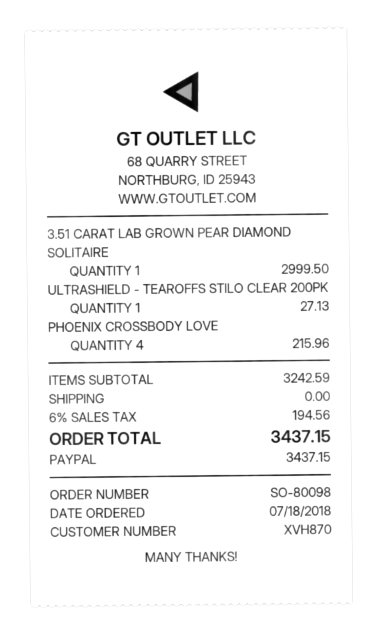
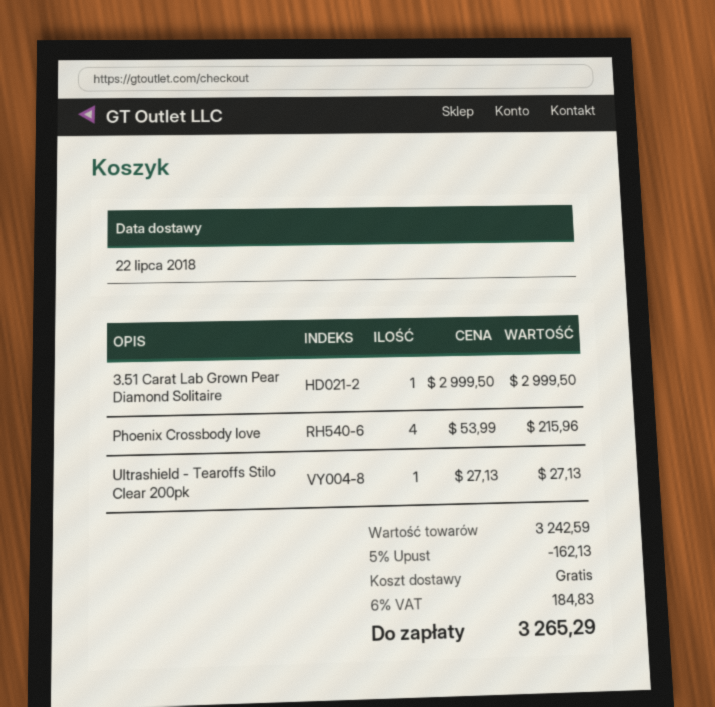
discount: none -> 5% = 162.13
tax: 6% = 194.56 -> 6% = 184.83
total: 3437.15 -> 3265.29

